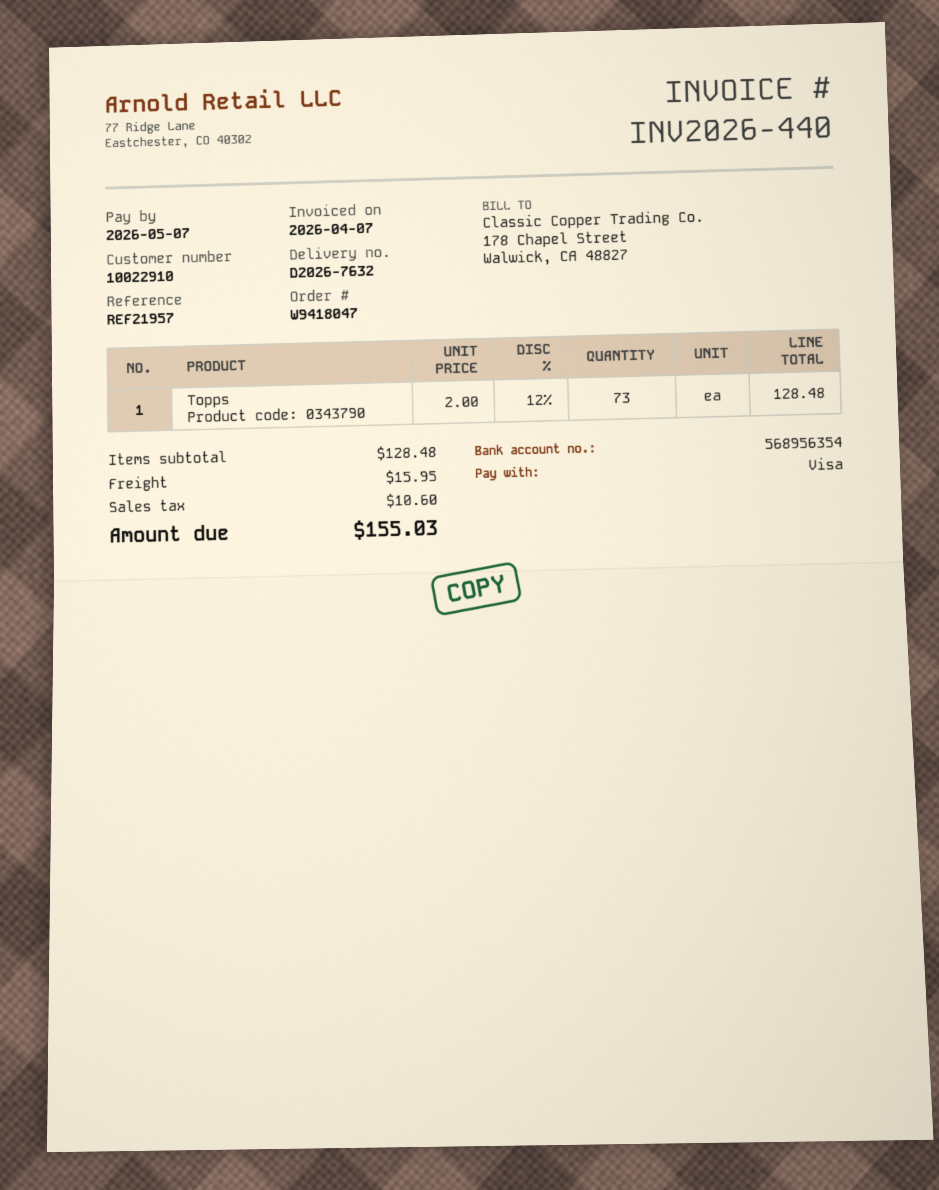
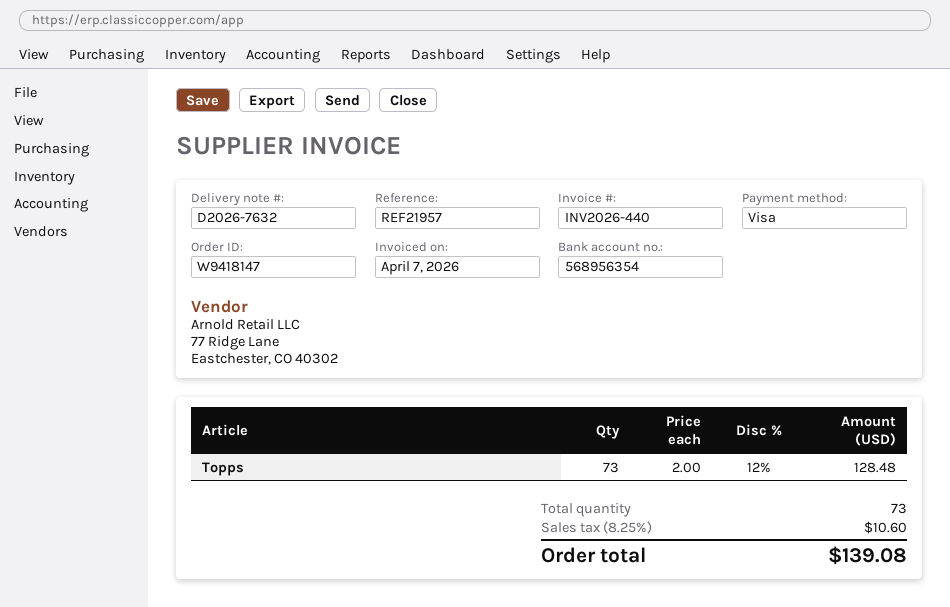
order number: W9418047 -> W9418147
shipping: 15.95 -> none
total: 155.03 -> 139.08

